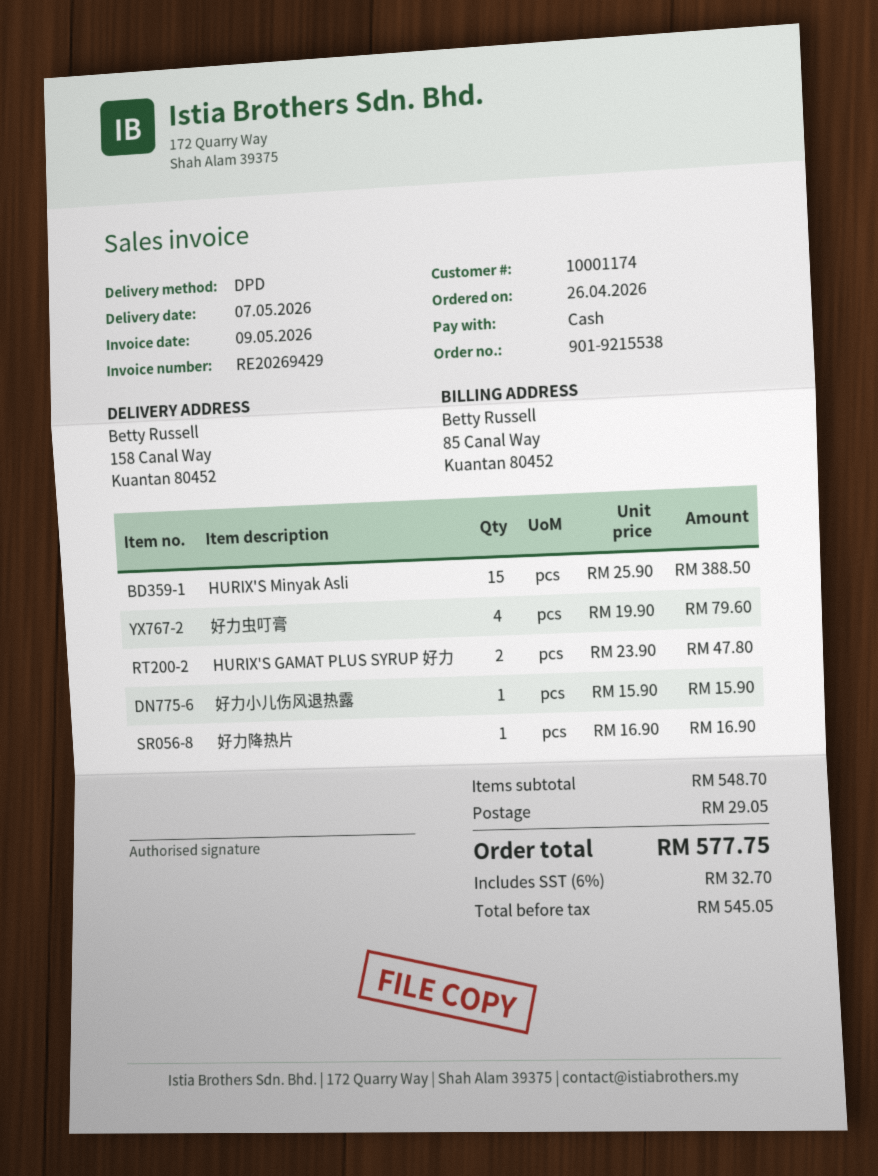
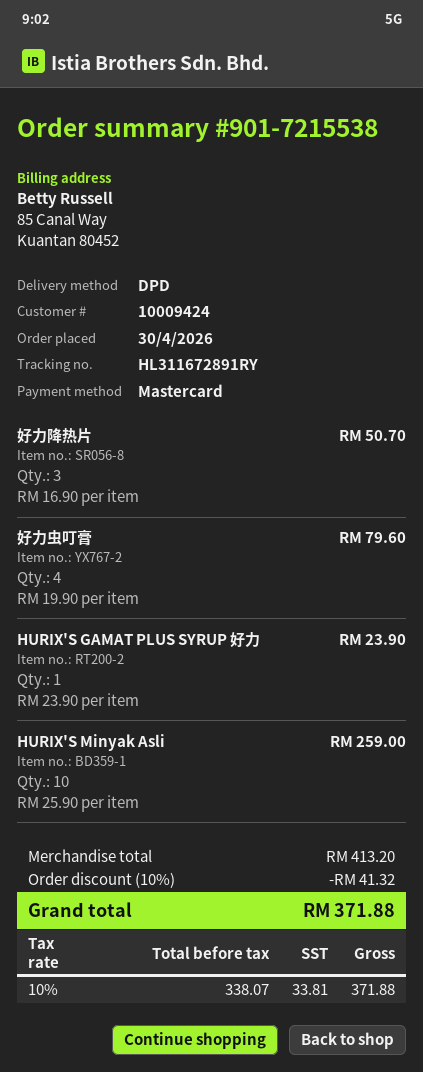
order number: 901-9215538 -> 901-7215538
order date: 2026-04-26 -> 2026-04-30
customer number: 10001174 -> 10009424
payment method: cash -> Mastercard
HURIX'S Minyak Asli: 15 x 25.90 = 388.50 -> 10 x 25.90 = 259.00
HURIX'S GAMAT PLUS SYRUP 好力: 2 x 23.90 = 47.80 -> 1 x 23.90 = 23.90
好力小儿伤风退热露: 1 x 15.90 = 15.90 -> none
好力降热片: 1 x 16.90 = 16.90 -> 3 x 16.90 = 50.70
subtotal: 548.70 -> 413.20
discount: none -> 10% = 41.32
shipping: 29.05 -> none
net: 545.05 -> 338.07
tax: 6% = 32.70 -> 10% = 33.81
total: 577.75 -> 371.88

